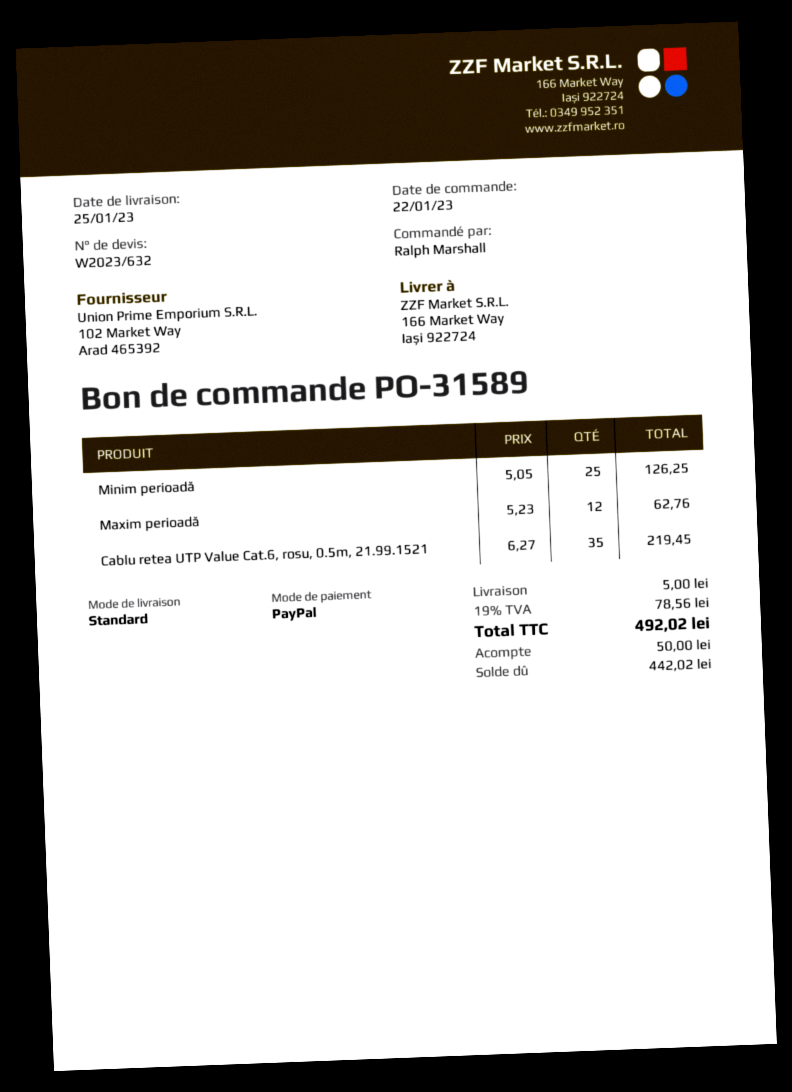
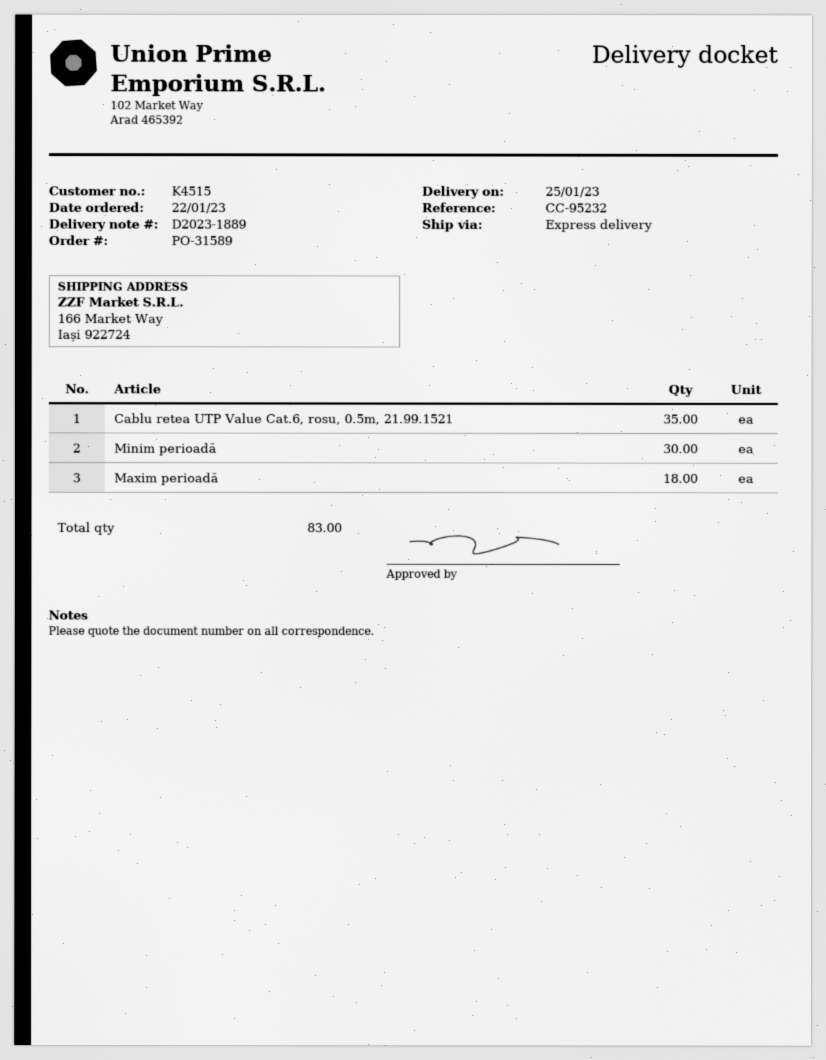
shipping method: standard -> express
Minim perioadă: 25 -> 30
Maxim perioadă: 12 -> 18

